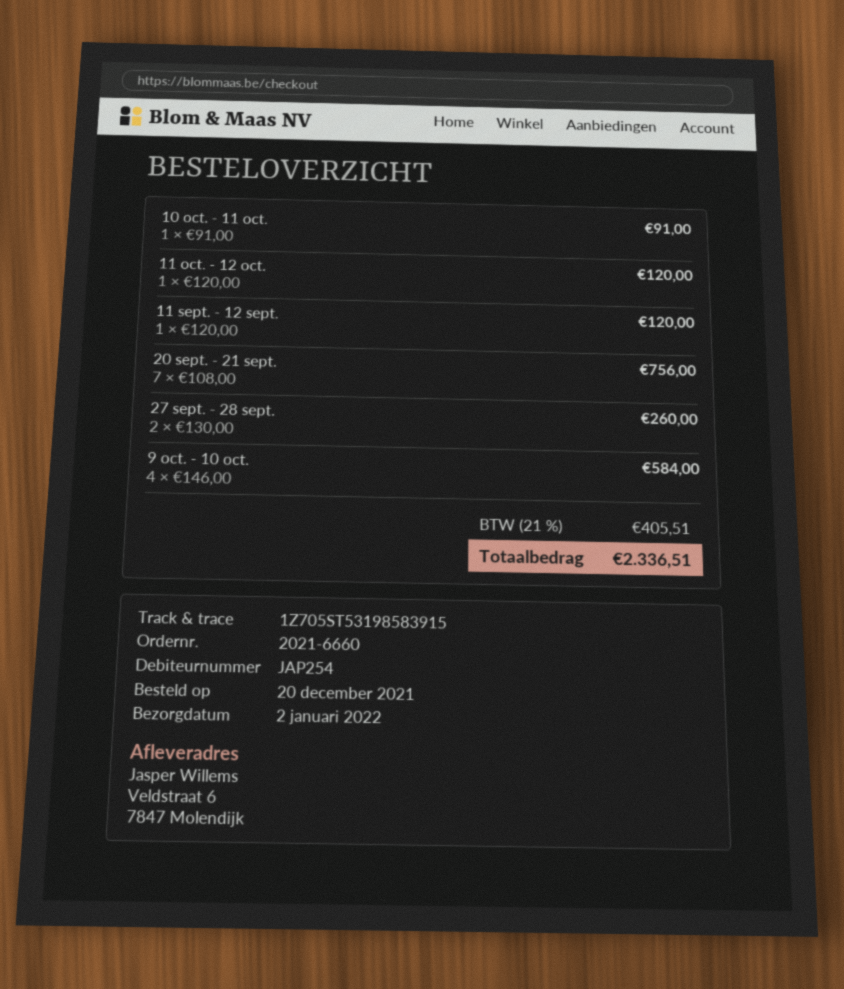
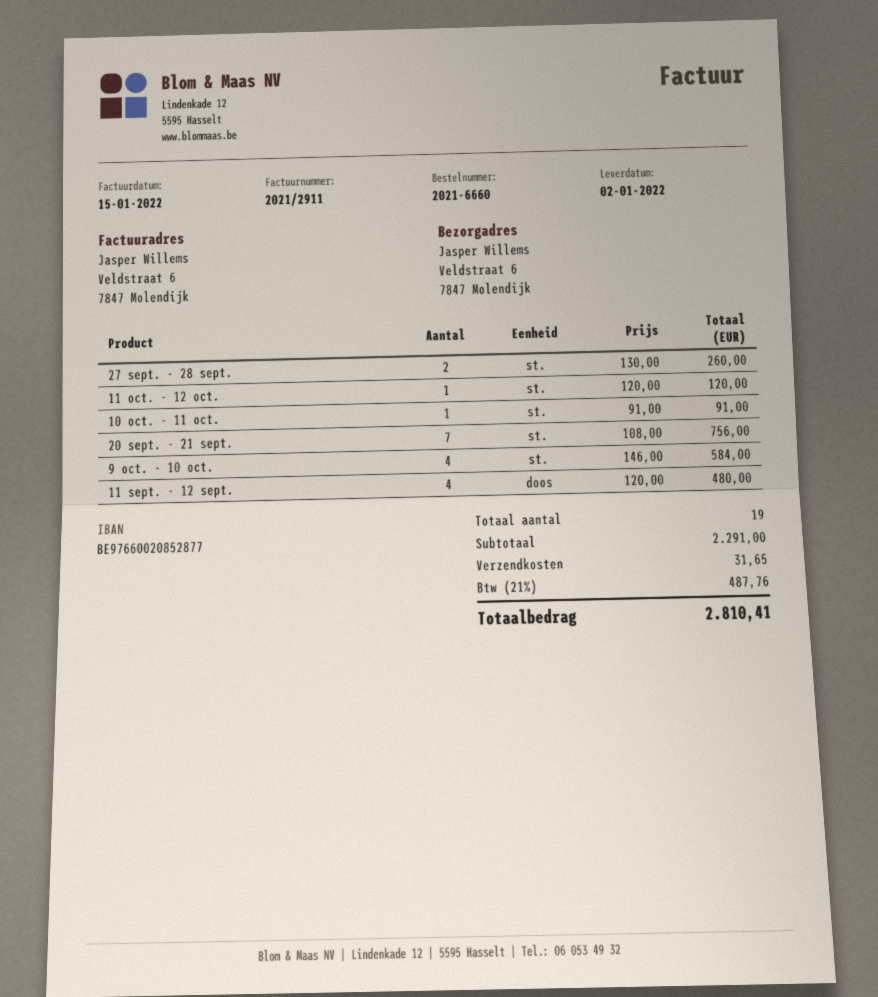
11 sept. - 12 sept.: 1 x 120.00 = 120.00 -> 4 x 120.00 = 480.00
shipping: none -> 31.65
tax: 21% = 405.51 -> 21% = 487.76
total: 2336.51 -> 2810.41

